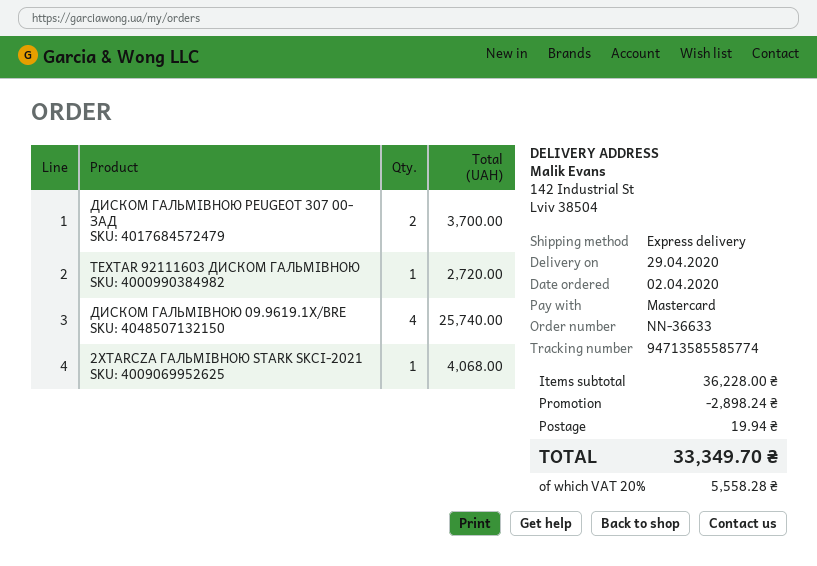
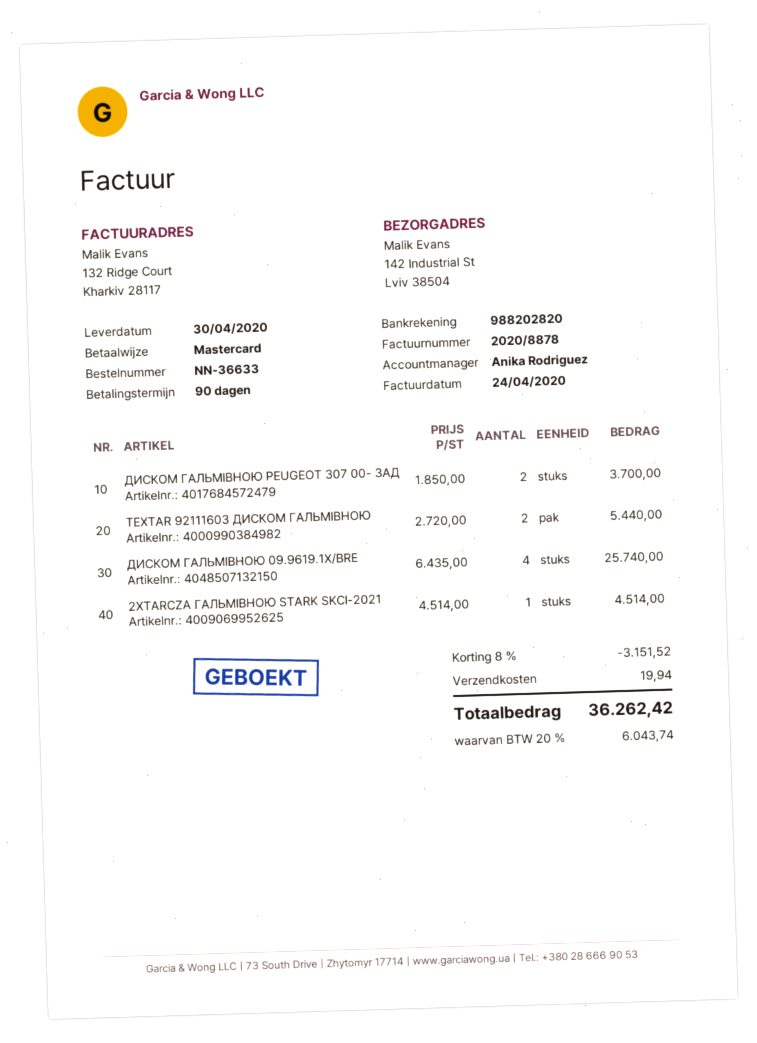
delivery date: 2020-04-29 -> 2020-04-30
TEXTAR 92111603 ДИСКОМ ГАЛЬМІВНОЮ: 1 for 2720.00 -> 2 for 5440.00
2XTARCZA ГАЛЬМІВНОЮ STARK SKCI-2021: 1 for 4068.00 -> 1 for 4514.00
discount: 2898.24 -> 3151.52
tax: 20% = 5558.28 -> 20% = 6043.74
total: 33349.70 -> 36262.42

